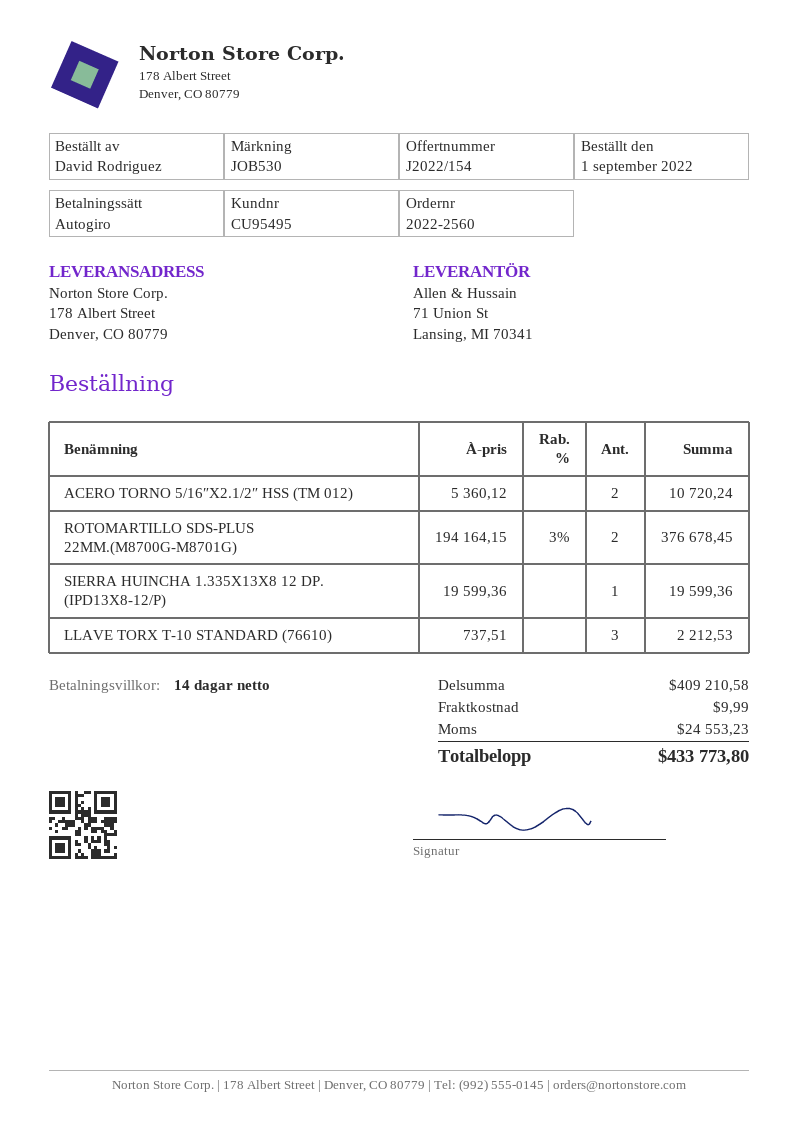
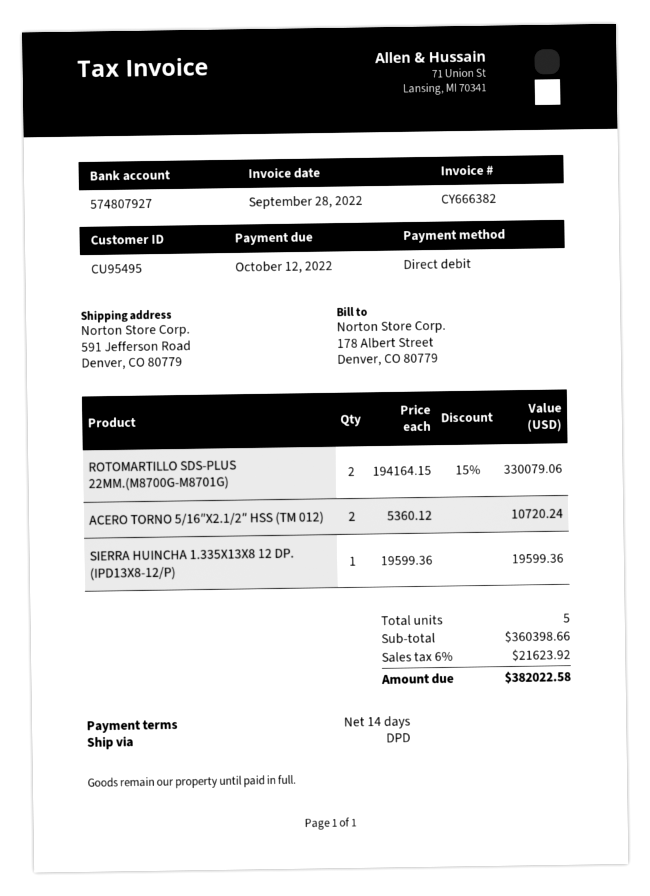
ship to: 178 Albert Street, Denver, CO 80779 -> 591 Jefferson Road, Denver, CO 80779
ROTOMARTILLO SDS-PLUS 22MM.(M8700G-M8701G): 2 x 194164.15 - 3% = 376678.45 -> 2 x 194164.15 - 15% = 330079.06
LLAVE TORX T-10 STANDARD (76610): 3 x 737.51 = 2212.53 -> none
subtotal: 409210.58 -> 360398.66
shipping: 9.99 -> none
tax: 24553.23 -> 21623.92
total: 433773.80 -> 382022.58

